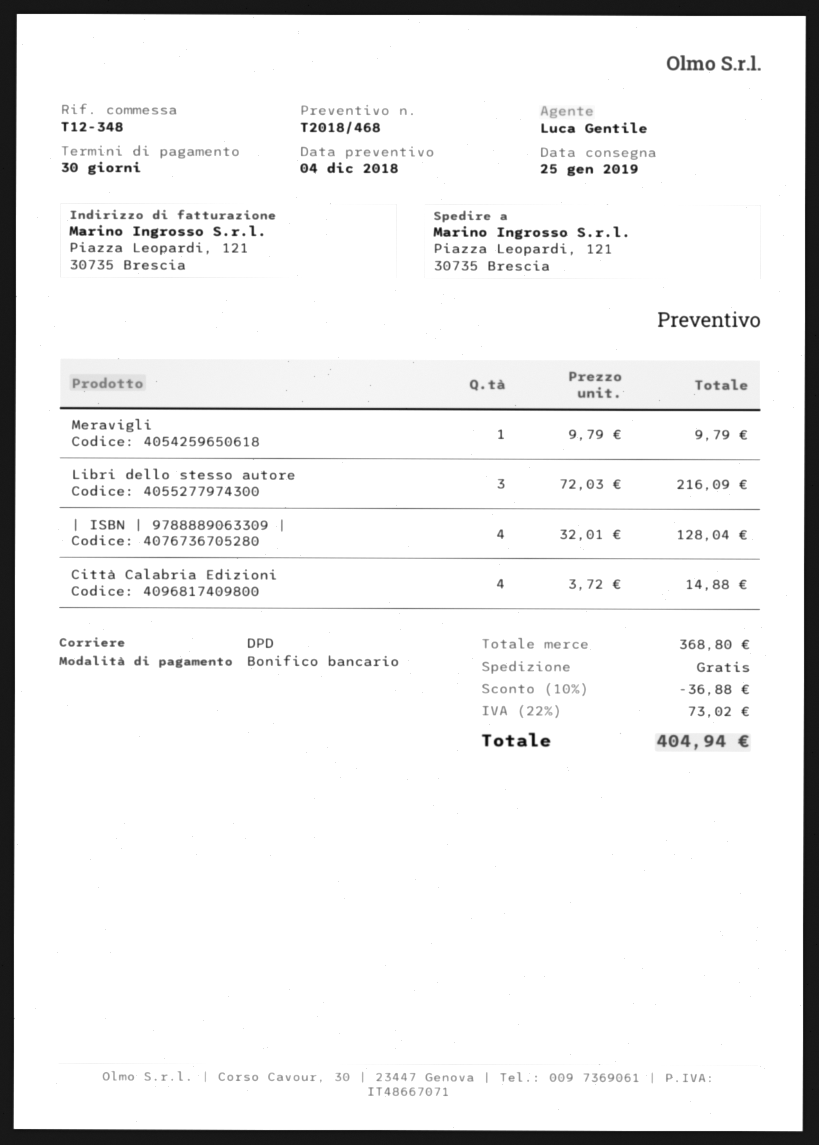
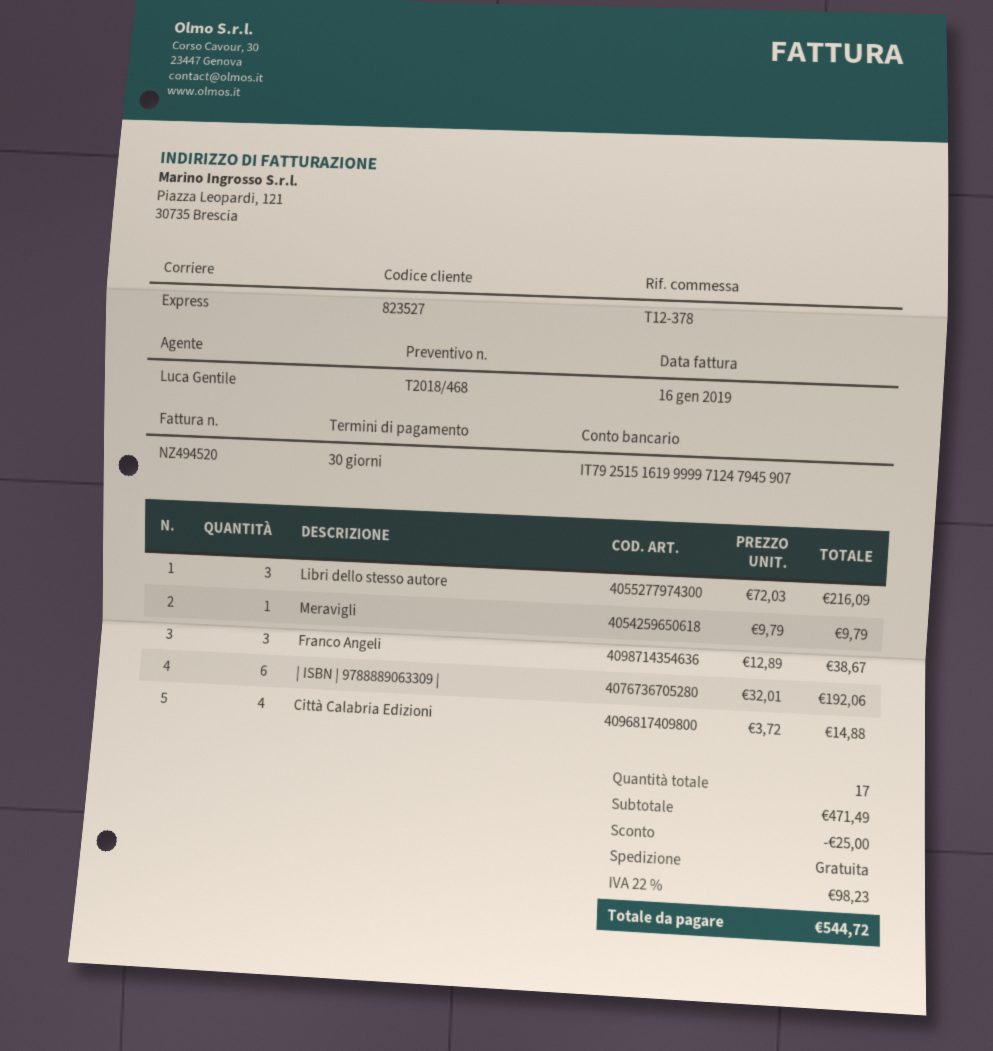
reference: T12-348 -> T12-378
shipping method: DPD -> express
| ISBN | 9788889063309 |: 4 x 32.01 = 128.04 -> 6 x 32.01 = 192.06
Franco Angeli: none -> 3 x 12.89 = 38.67
subtotal: 368.80 -> 471.49
discount: 36.88 -> 25.00
tax: 22% = 73.02 -> 22% = 98.23
total: 404.94 -> 544.72

